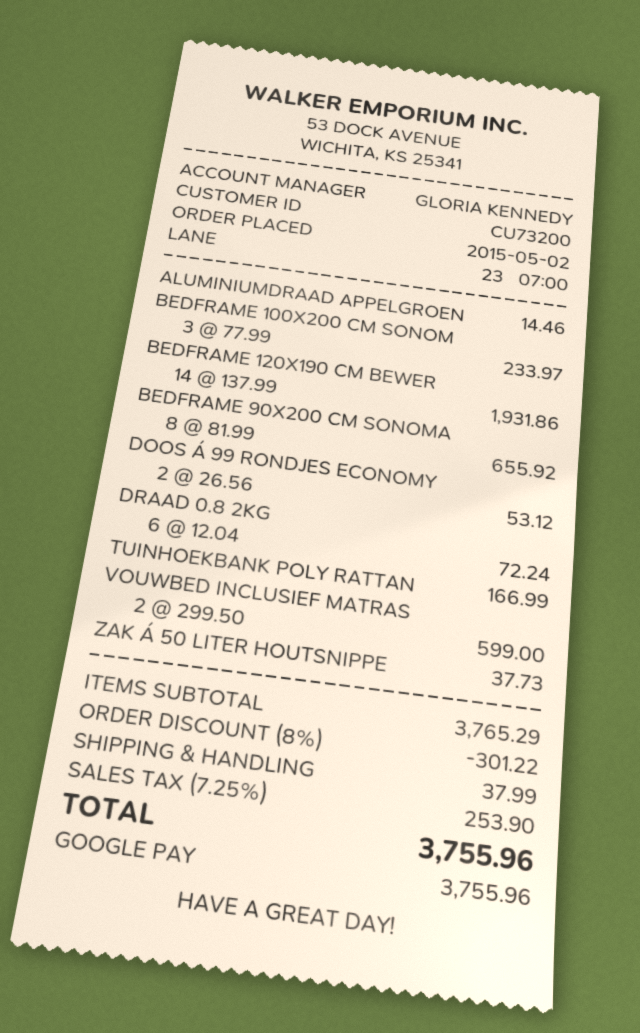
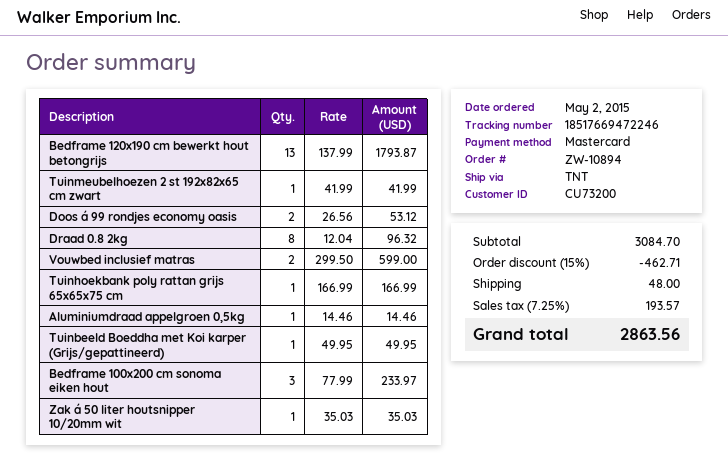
payment method: Google Pay -> Mastercard
BEDFRAME 120X190 CM BEWER: 14 x 137.99 = 1931.86 -> 13 x 137.99 = 1793.87
BEDFRAME 90X200 CM SONOMA: 8 x 81.99 = 655.92 -> none
DRAAD 0.8 2KG: 6 x 12.04 = 72.24 -> 8 x 12.04 = 96.32
ZAK Á 50 LITER HOUTSNIPPE: 1 x 37.73 = 37.73 -> 1 x 35.03 = 35.03
Tuinmeubelhoezen 2 st 192x82x65 cm zwart: none -> 1 x 41.99 = 41.99
Tuinbeeld Boeddha met Koi karper (Grijs/gepattineerd): none -> 1 x 49.95 = 49.95
subtotal: 3765.29 -> 3084.70
discount: 8% = 301.22 -> 15% = 462.71
shipping: 37.99 -> 48.00
tax: 7.25% = 253.90 -> 7.25% = 193.57
total: 3755.96 -> 2863.56

